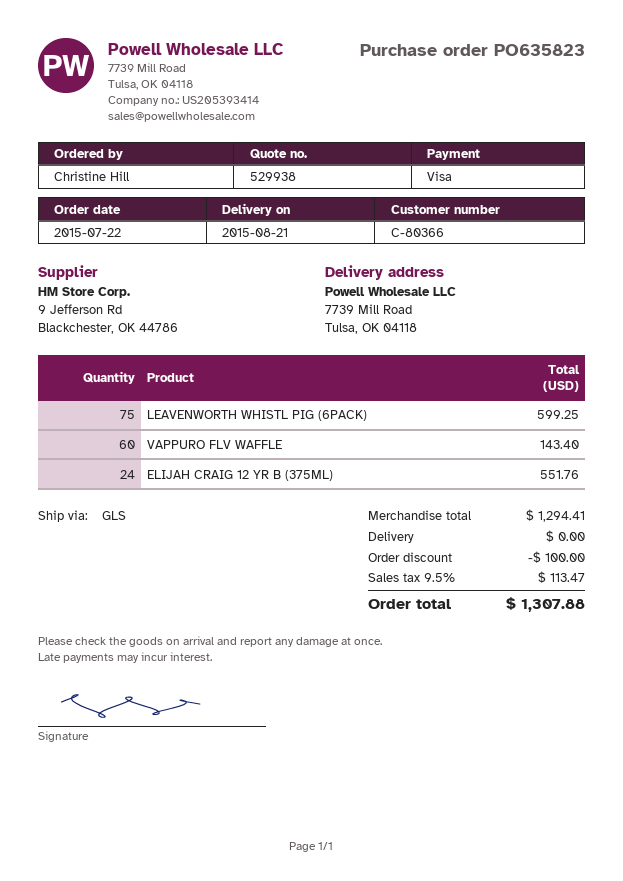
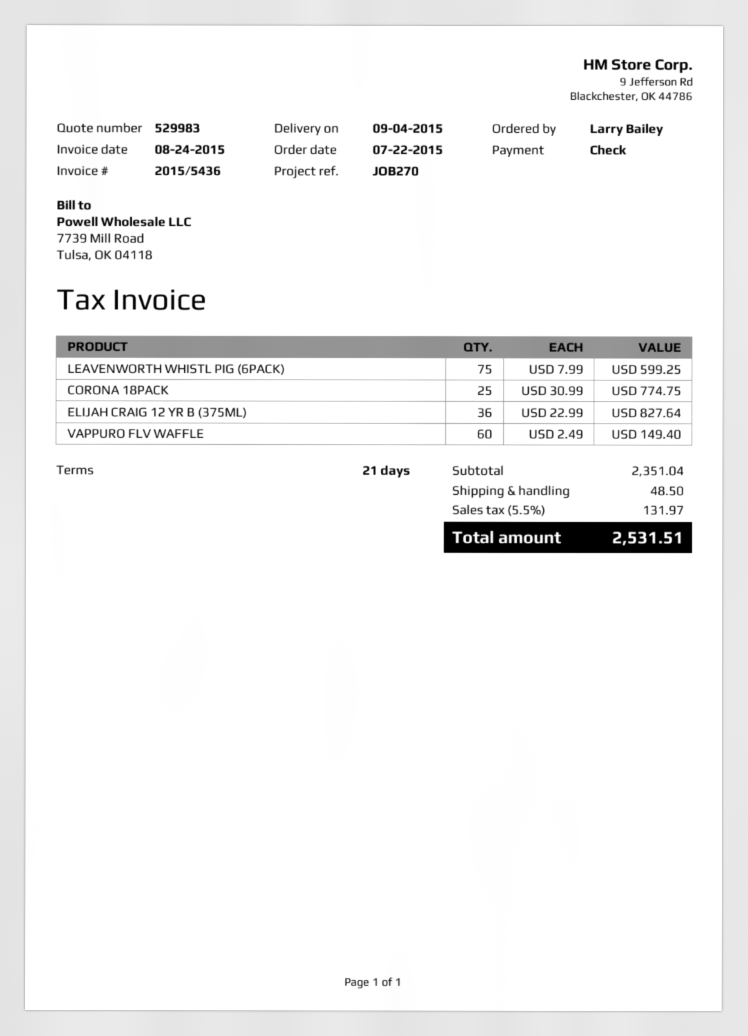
quote number: 529938 -> 529983
delivery date: 2015-08-21 -> 2015-09-04
ordered by: Christine Hill -> Larry Bailey
payment method: Visa -> cheque
VAPPURO FLV WAFFLE: 60 for 143.40 -> 60 for 149.40
ELIJAH CRAIG 12 YR B (375ML): 24 for 551.76 -> 36 for 827.64
CORONA 18PACK: none -> 25 for 774.75
subtotal: 1294.41 -> 2351.04
discount: 100.00 -> none
shipping: 0.00 -> 48.50
tax: 9.5% = 113.47 -> 5.5% = 131.97
total: 1307.88 -> 2531.51

